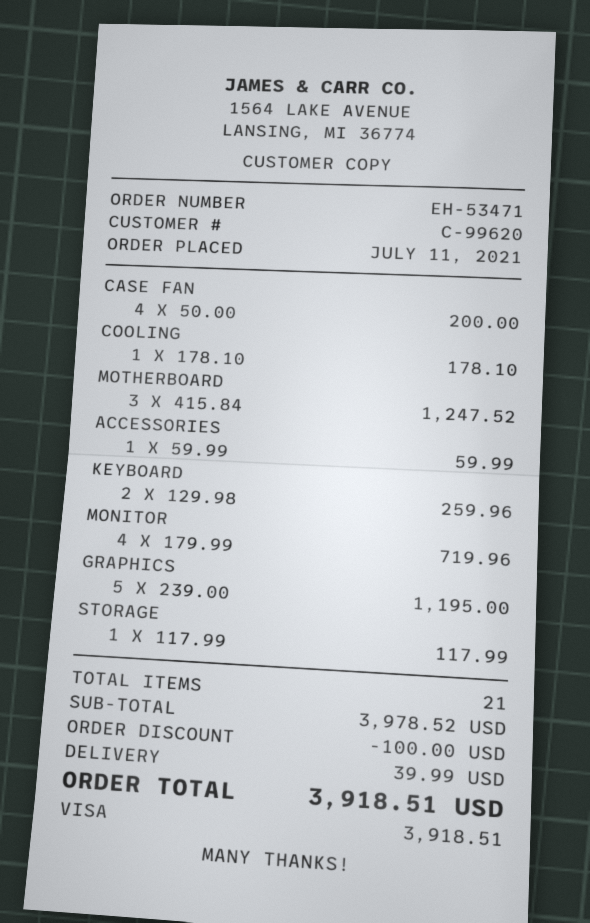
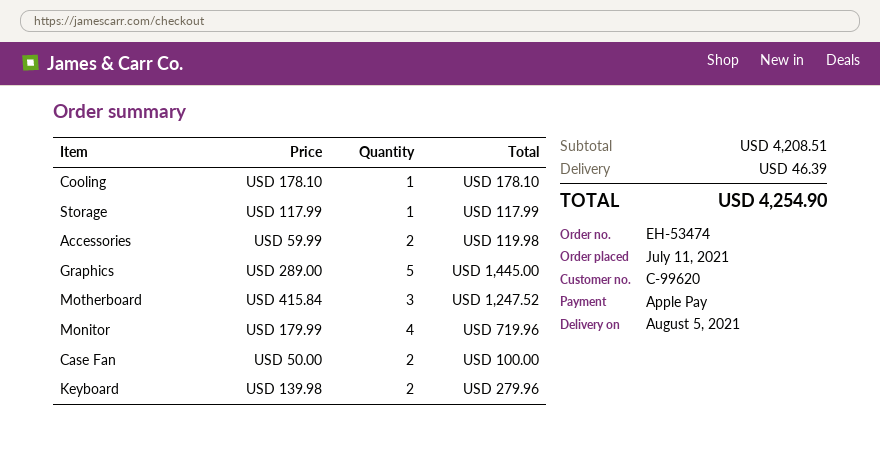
order number: EH-53471 -> EH-53474
payment method: Visa -> Apple Pay
CASE FAN: 4 x 50.00 = 200.00 -> 2 x 50.00 = 100.00
ACCESSORIES: 1 x 59.99 = 59.99 -> 2 x 59.99 = 119.98
KEYBOARD: 2 x 129.98 = 259.96 -> 2 x 139.98 = 279.96
GRAPHICS: 5 x 239.00 = 1195.00 -> 5 x 289.00 = 1445.00
subtotal: 3978.52 -> 4208.51
discount: 100.00 -> none
shipping: 39.99 -> 46.39
total: 3918.51 -> 4254.90

